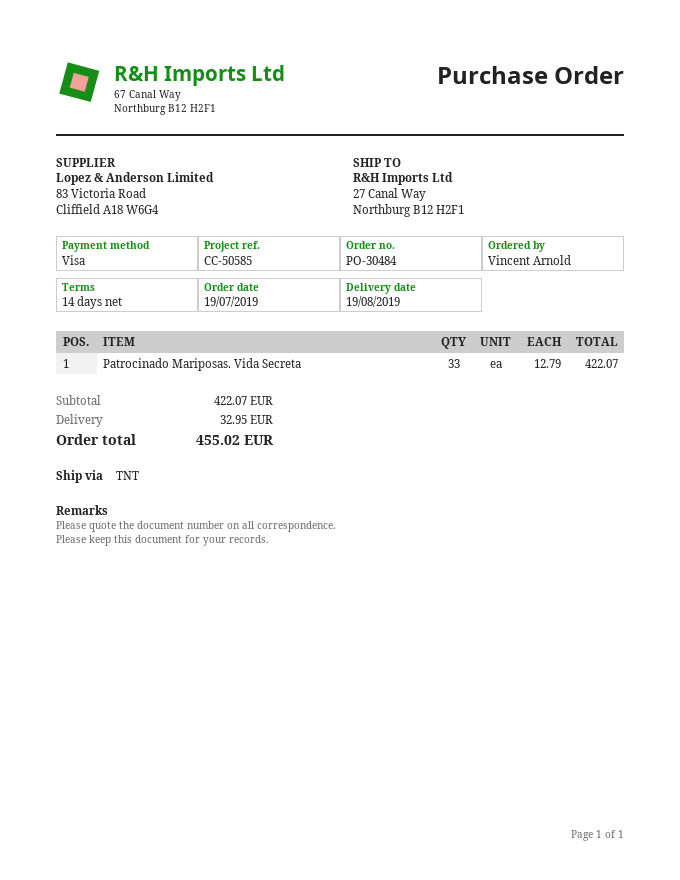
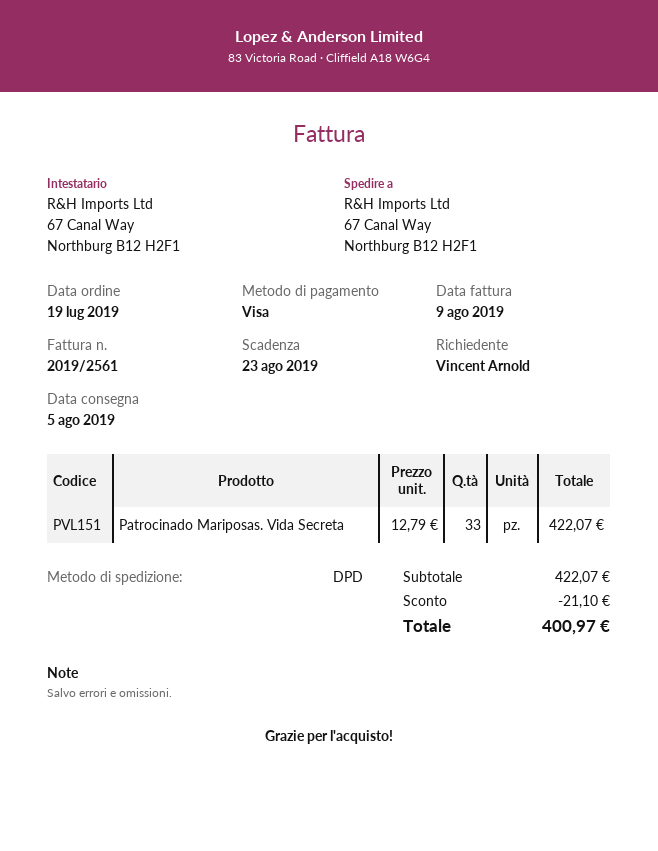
delivery date: 2019-08-19 -> 2019-08-05
shipping method: TNT -> DPD
ship to: 27 Canal Way, Northburg B12 H2F1 -> 67 Canal Way, Northburg B12 H2F1
discount: none -> 21.10
shipping: 32.95 -> none
total: 455.02 -> 400.97

